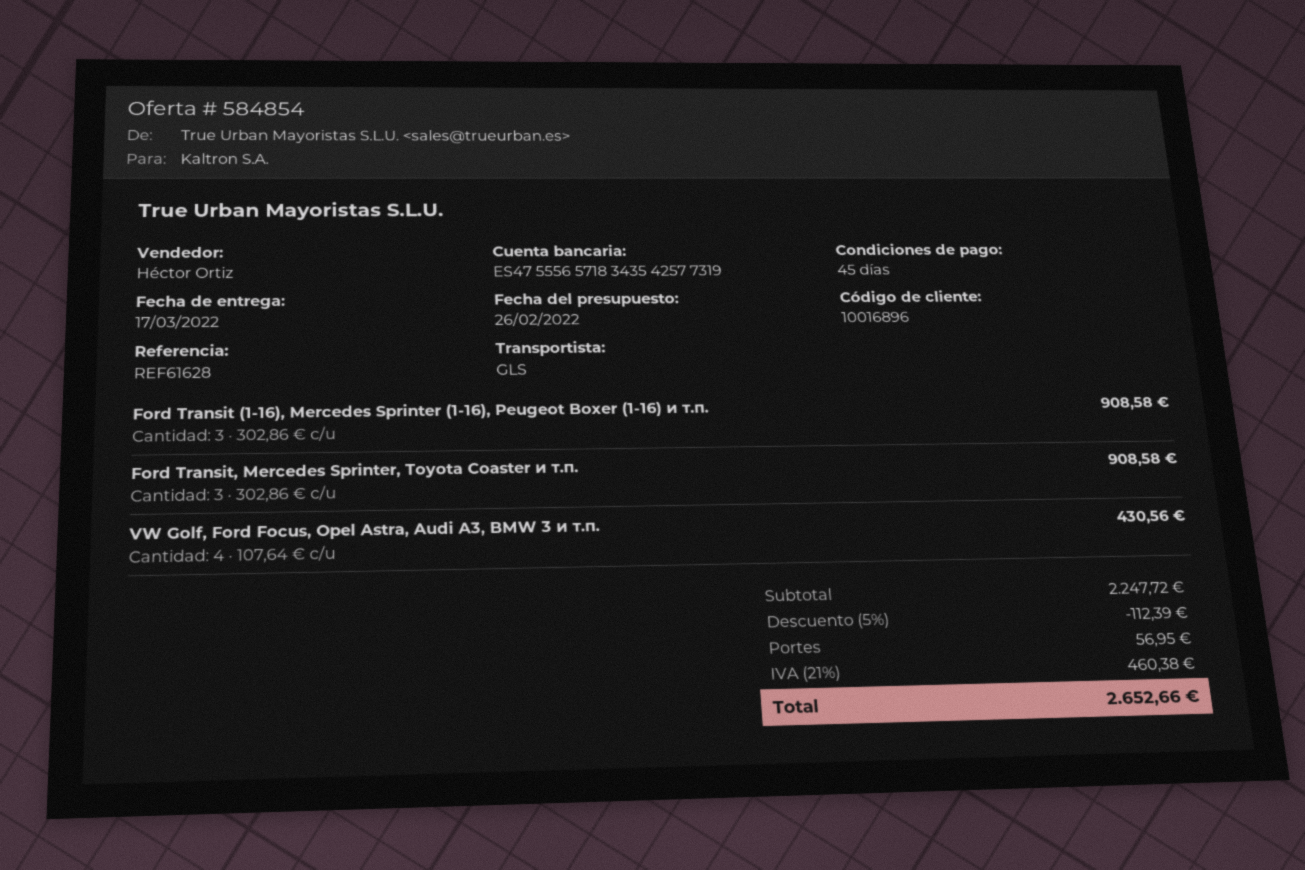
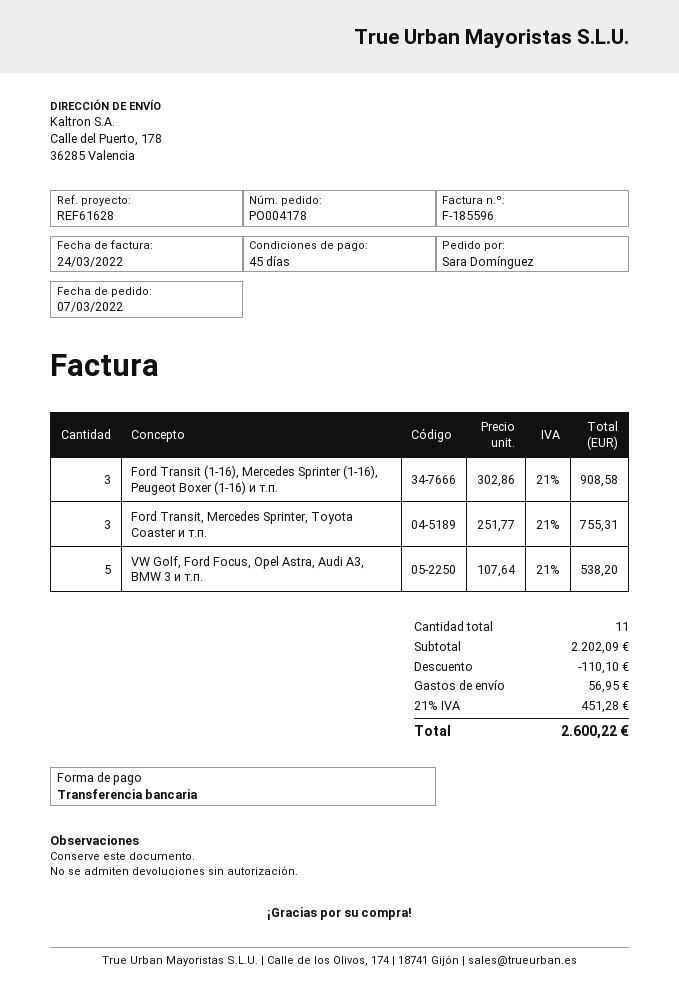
Ford Transit, Mercedes Sprinter, Toyota Coaster и т.п.: 3 x 302.86 = 908.58 -> 3 x 251.77 = 755.31
VW Golf, Ford Focus, Opel Astra, Audi A3, BMW 3 и т.п.: 4 x 107.64 = 430.56 -> 5 x 107.64 = 538.20
subtotal: 2247.72 -> 2202.09
discount: 112.39 -> 110.10
tax: 21% = 460.38 -> 21% = 451.28
total: 2652.66 -> 2600.22

